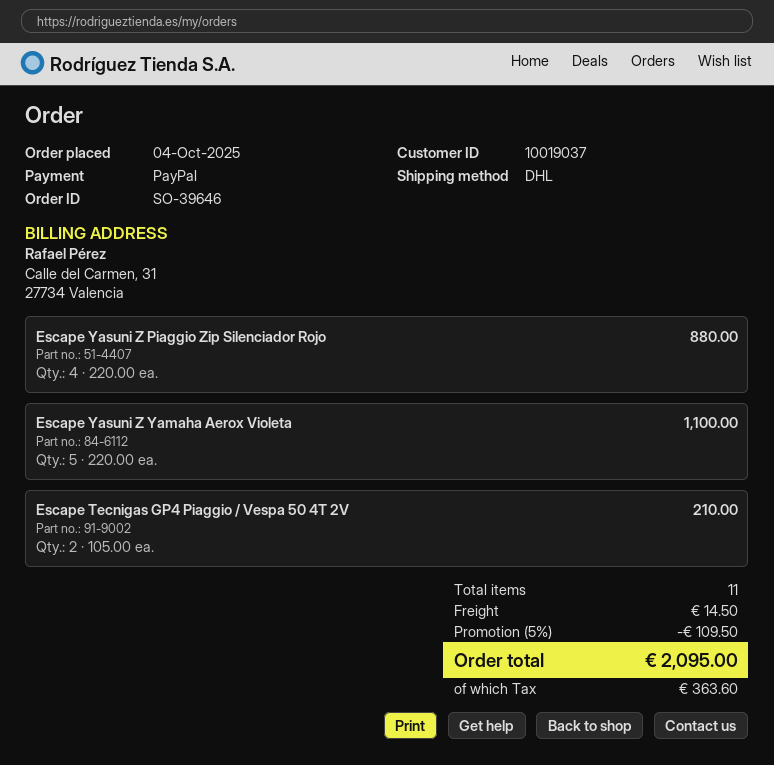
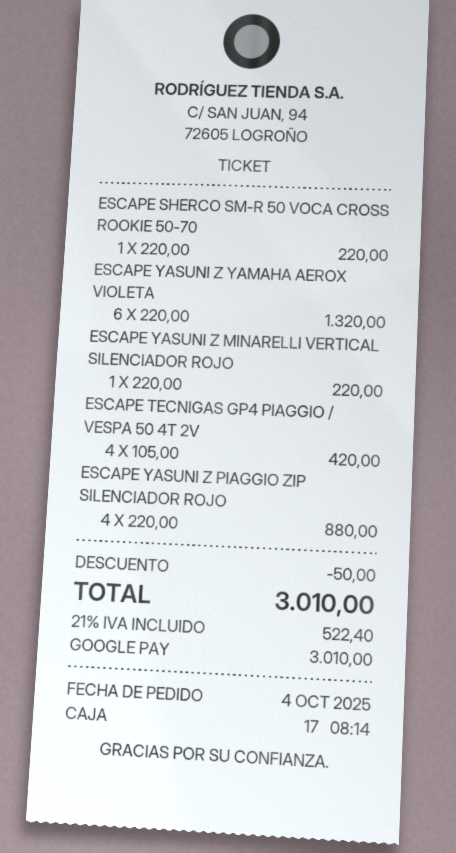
payment method: PayPal -> Google Pay
Escape Yasuni Z Yamaha Aerox Violeta: 5 x 220.00 = 1100.00 -> 6 x 220.00 = 1320.00
Escape Tecnigas GP4 Piaggio / Vespa 50 4T 2V: 2 x 105.00 = 210.00 -> 4 x 105.00 = 420.00
ESCAPE SHERCO SM-R 50 VOCA CROSS ROOKIE 50-70: none -> 1 x 220.00 = 220.00
ESCAPE YASUNI Z MINARELLI VERTICAL SILENCIADOR ROJO: none -> 1 x 220.00 = 220.00
discount: 109.50 -> 50.00
shipping: 14.50 -> none
tax: 363.60 -> 522.40
total: 2095.00 -> 3010.00

